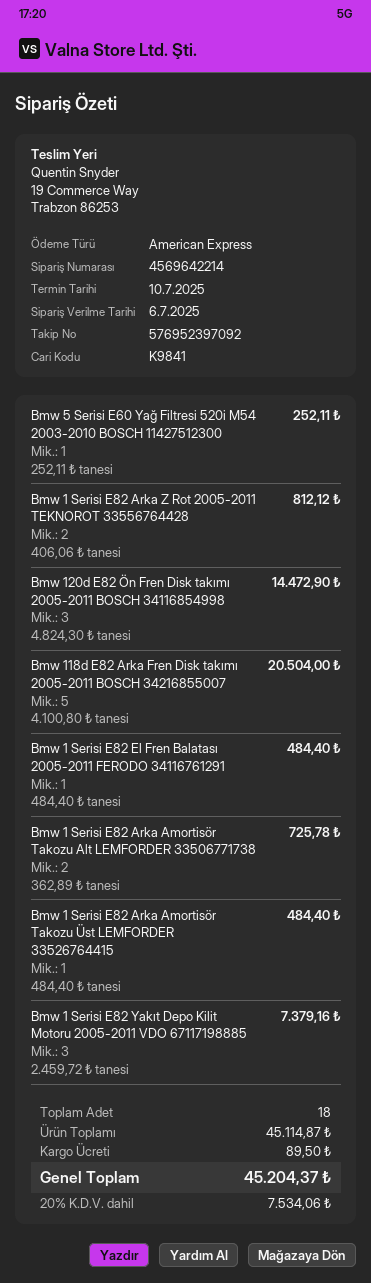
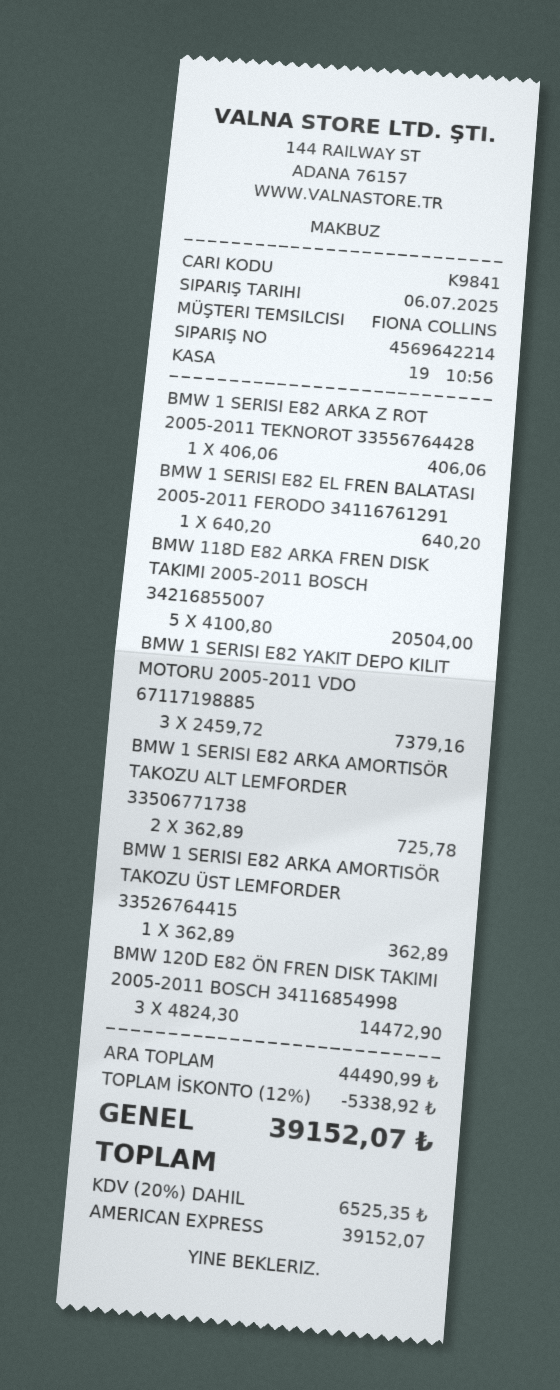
Bmw 5 Serisi E60 Yağ Filtresi 520i M54 2003-2010 BOSCH 11427512300: 1 x 252.11 = 252.11 -> none
Bmw 1 Serisi E82 Arka Z Rot 2005-2011 TEKNOROT 33556764428: 2 x 406.06 = 812.12 -> 1 x 406.06 = 406.06
Bmw 1 Serisi E82 El Fren Balatası 2005-2011 FERODO 34116761291: 1 x 484.40 = 484.40 -> 1 x 640.20 = 640.20
Bmw 1 Serisi E82 Arka Amortisör Takozu Üst LEMFORDER 33526764415: 1 x 484.40 = 484.40 -> 1 x 362.89 = 362.89
subtotal: 45114.87 -> 44490.99
discount: none -> 12% = 5338.92
shipping: 89.50 -> none
tax: 20% = 7534.06 -> 20% = 6525.35
total: 45204.37 -> 39152.07

